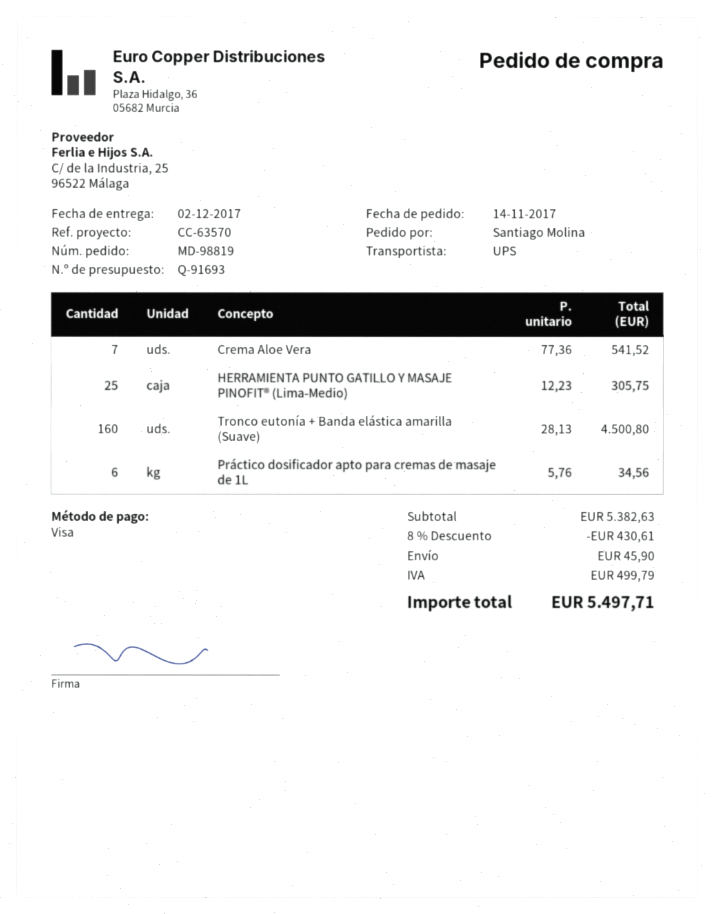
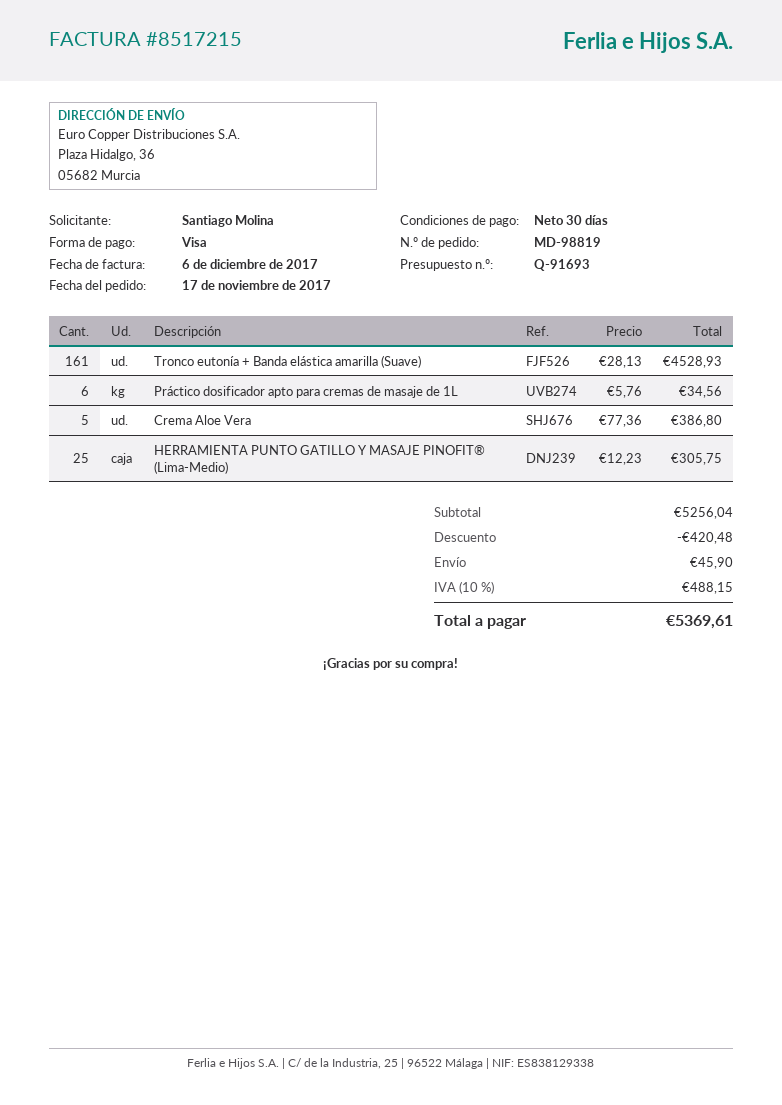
order date: 2017-11-14 -> 2017-11-17
Crema Aloe Vera: 7 x 77.36 = 541.52 -> 5 x 77.36 = 386.80
Tronco eutonía + Banda elástica amarilla (Suave): 160 x 28.13 = 4500.80 -> 161 x 28.13 = 4528.93
subtotal: 5382.63 -> 5256.04
discount: 430.61 -> 420.48
tax: 499.79 -> 488.15
total: 5497.71 -> 5369.61

